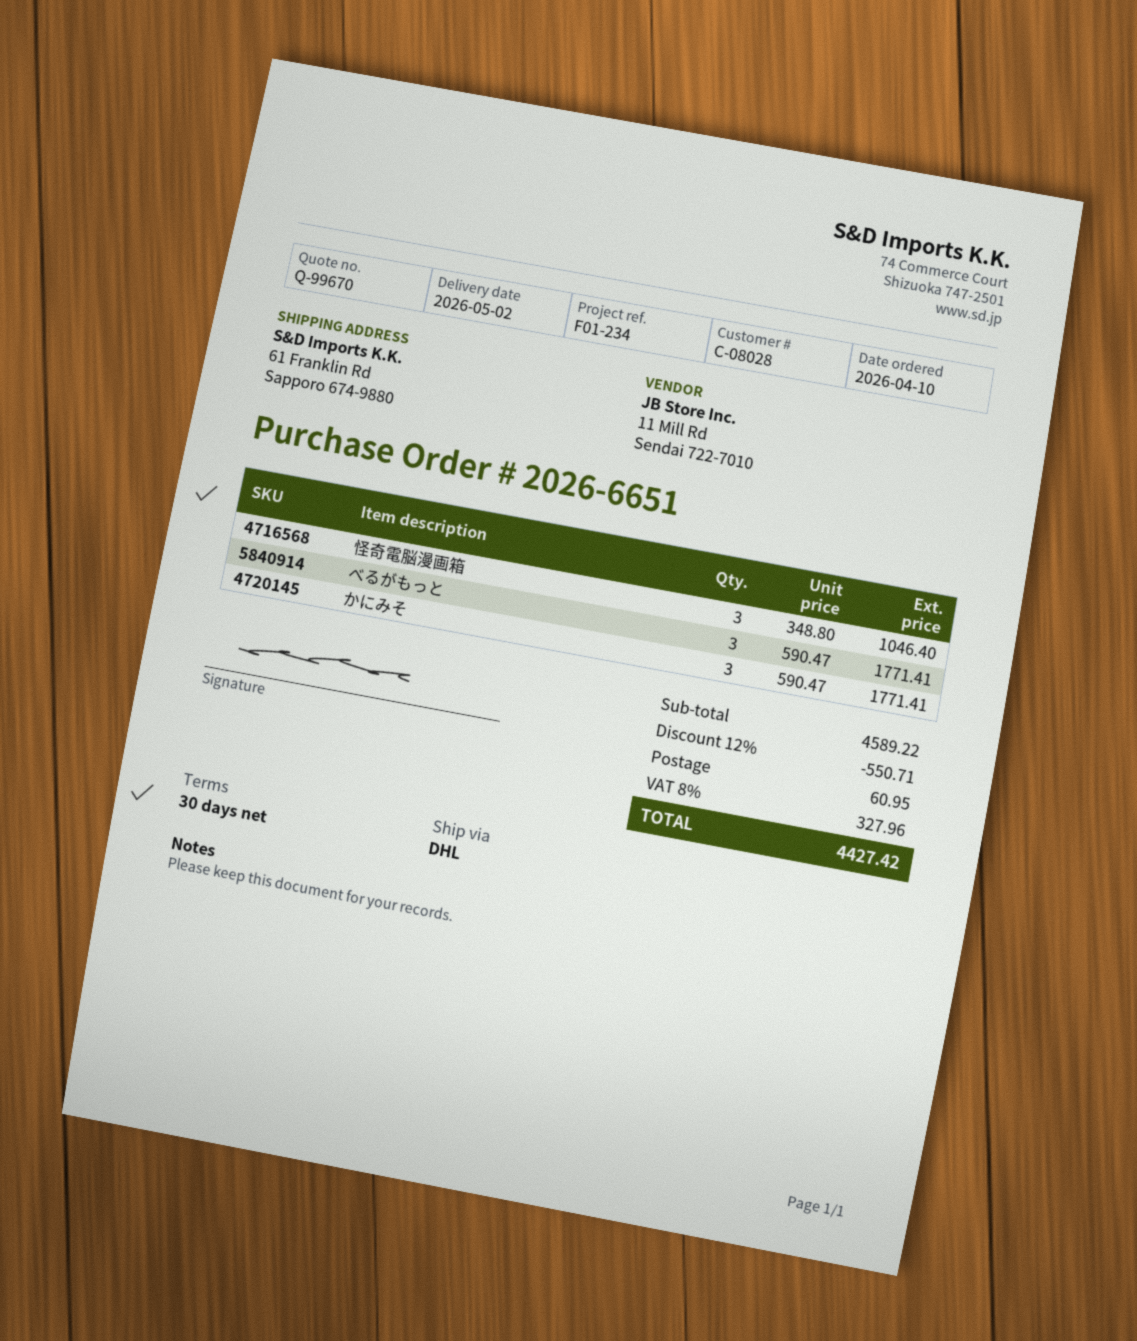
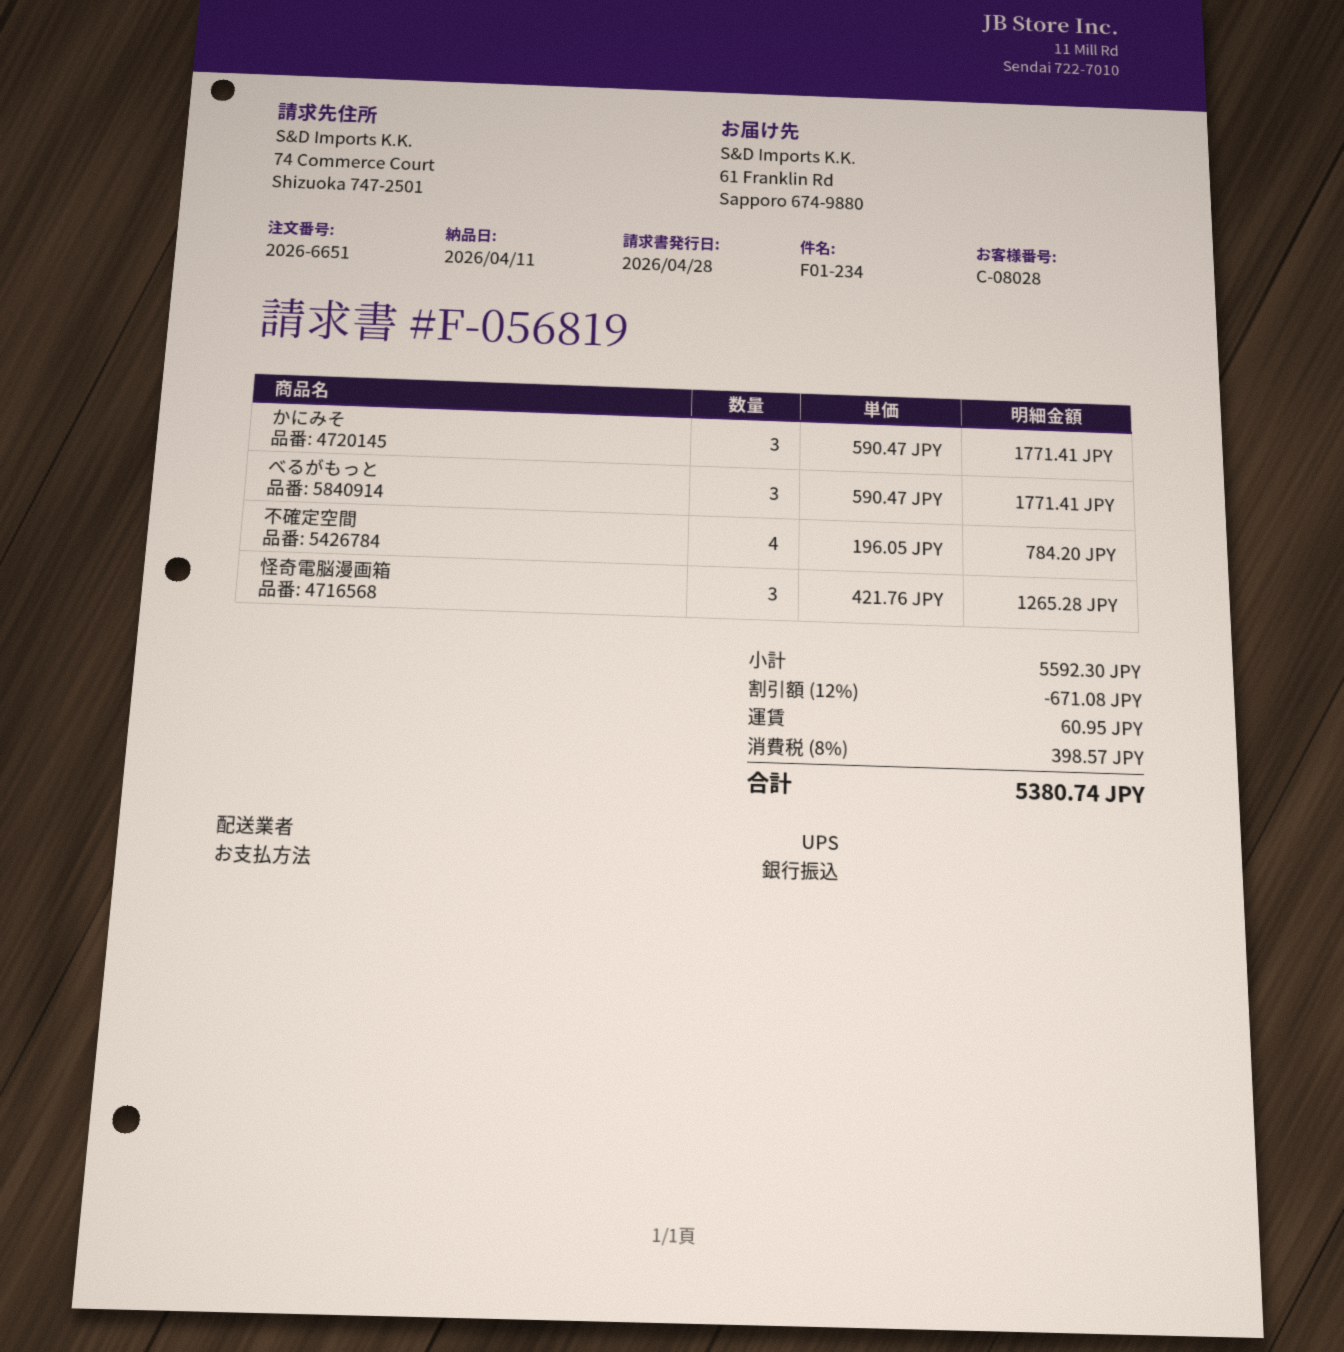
delivery date: 2026-05-02 -> 2026-04-11
shipping method: DHL -> UPS
怪奇電脳漫画箱: 3 x 348.80 = 1046.40 -> 3 x 421.76 = 1265.28
不確定空間: none -> 4 x 196.05 = 784.20
subtotal: 4589.22 -> 5592.30
discount: 12% = 550.71 -> 12% = 671.08
tax: 8% = 327.96 -> 8% = 398.57
total: 4427.42 -> 5380.74

